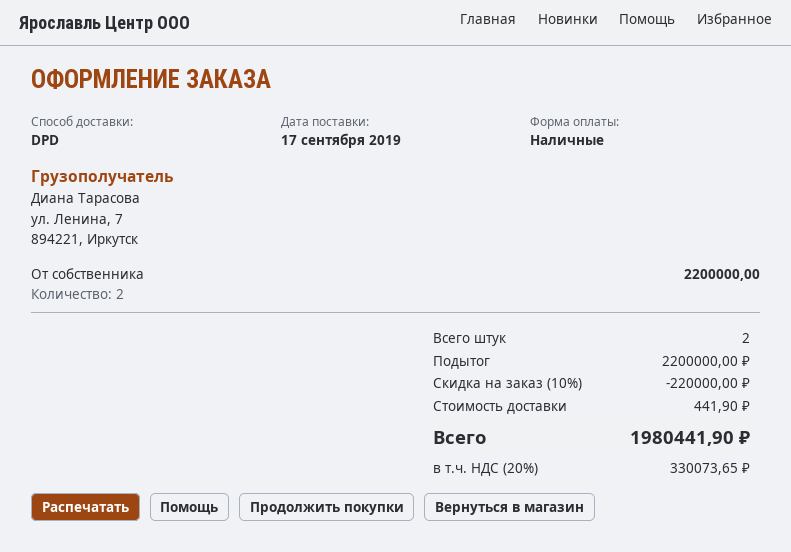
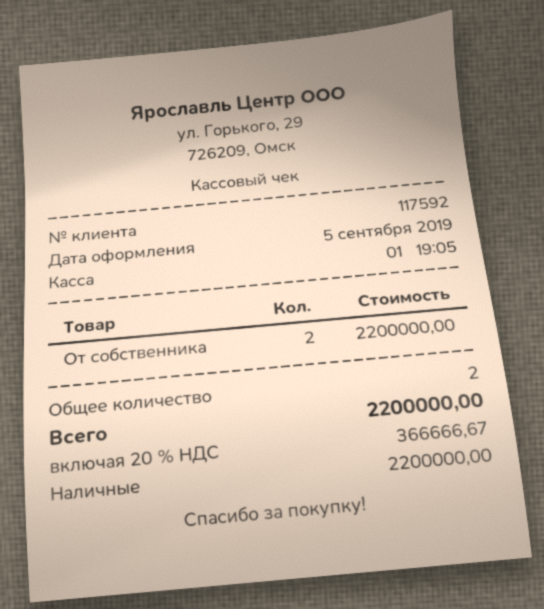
discount: 10% = 220000.00 -> none
shipping: 441.90 -> none
tax: 20% = 330073.65 -> 20% = 366666.67
total: 1980441.90 -> 2200000.00

